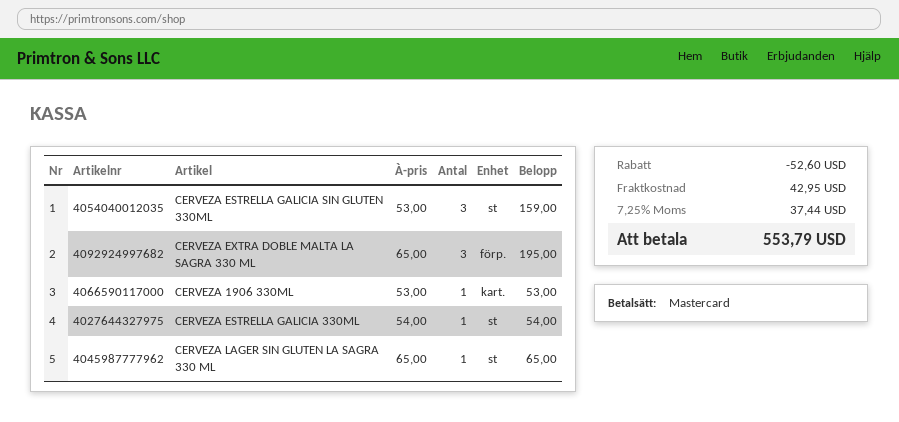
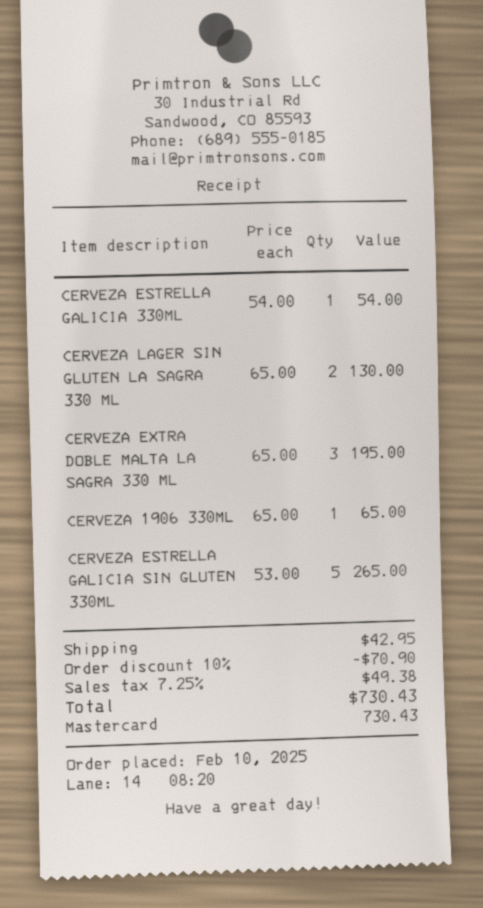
CERVEZA ESTRELLA GALICIA SIN GLUTEN 330ML: 3 x 53.00 = 159.00 -> 5 x 53.00 = 265.00
CERVEZA 1906 330ML: 1 x 53.00 = 53.00 -> 1 x 65.00 = 65.00
CERVEZA LAGER SIN GLUTEN LA SAGRA 330 ML: 1 x 65.00 = 65.00 -> 2 x 65.00 = 130.00
discount: 52.60 -> 70.90
tax: 7.25% = 37.44 -> 7.25% = 49.38
total: 553.79 -> 730.43

